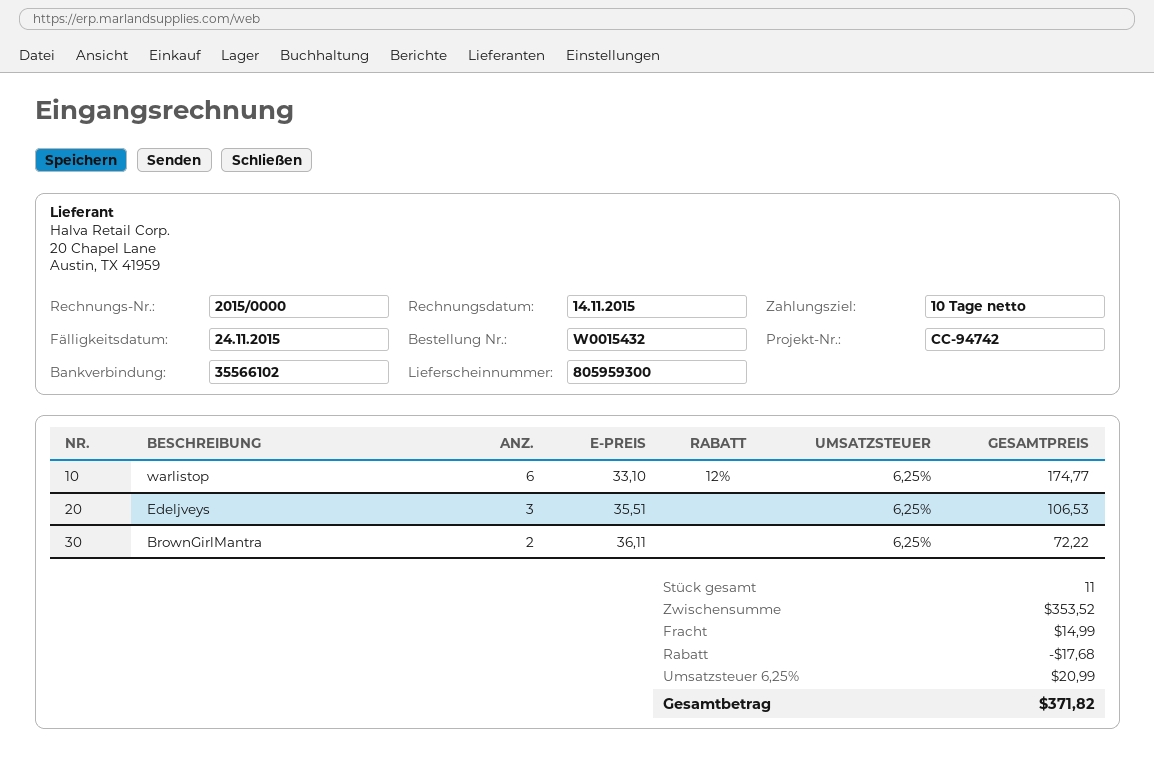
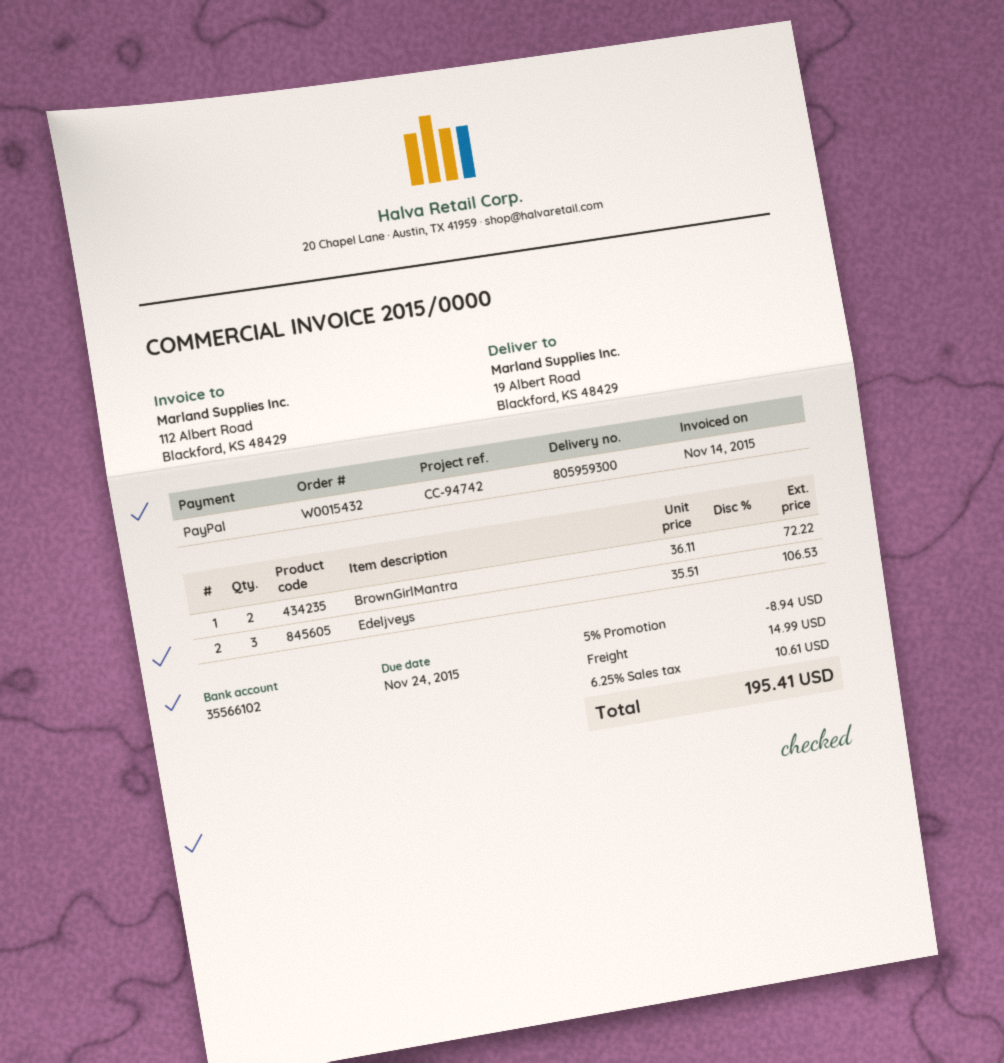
warlistop: 6 x 33.10 - 12% = 174.77 -> none
discount: 17.68 -> 8.94
tax: 6.25% = 20.99 -> 6.25% = 10.61
total: 371.82 -> 195.41

